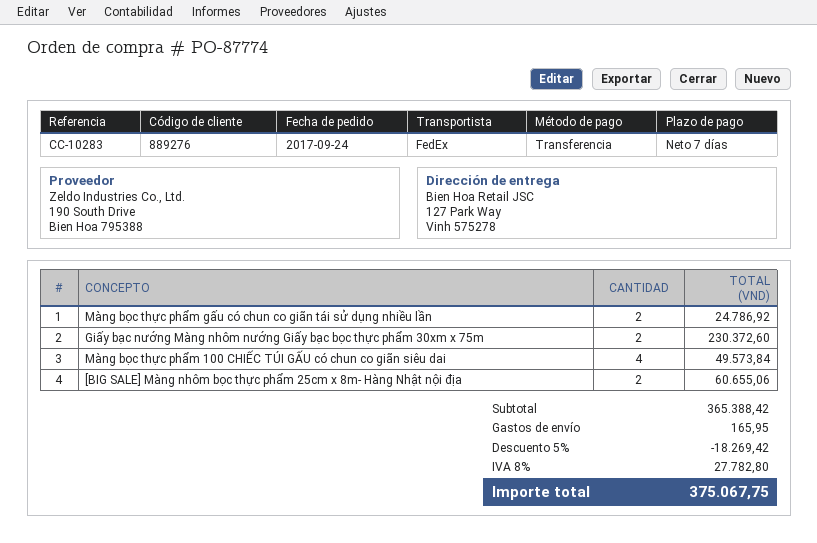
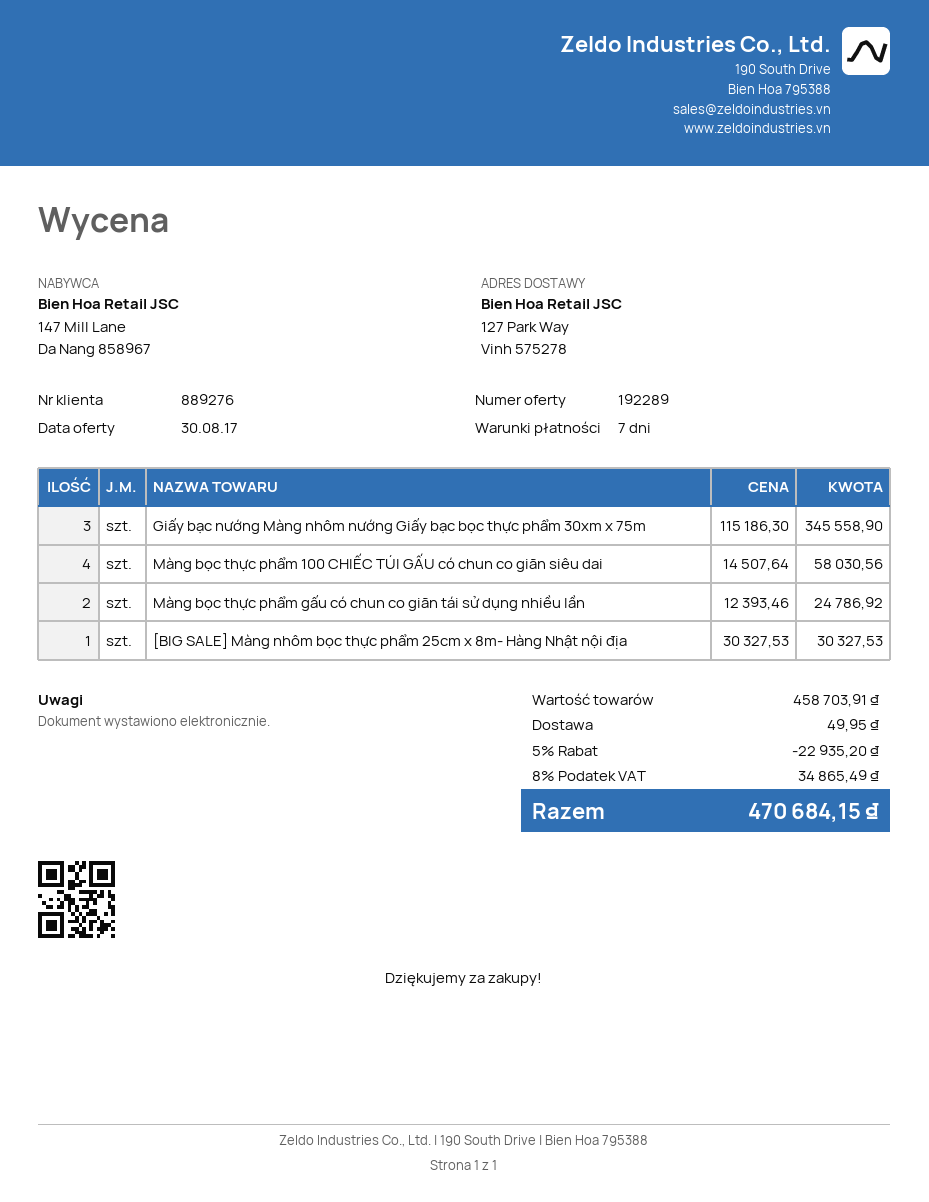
Giấy bạc nướng Màng nhôm nướng Giấy bạc bọc thực phẩm 30xm x 75m: 2 for 230372.60 -> 3 for 345558.90
Màng bọc thực phẩm 100 CHIẾC TÚI GẤU có chun co giãn siêu dai: 4 for 49573.84 -> 4 for 58030.56
[BIG SALE] Màng nhôm bọc thực phẩm 25cm x 8m- Hàng Nhật nội địa: 2 for 60655.06 -> 1 for 30327.53
subtotal: 365388.42 -> 458703.91
discount: 5% = 18269.42 -> 5% = 22935.20
shipping: 165.95 -> 49.95
tax: 8% = 27782.80 -> 8% = 34865.49
total: 375067.75 -> 470684.15

